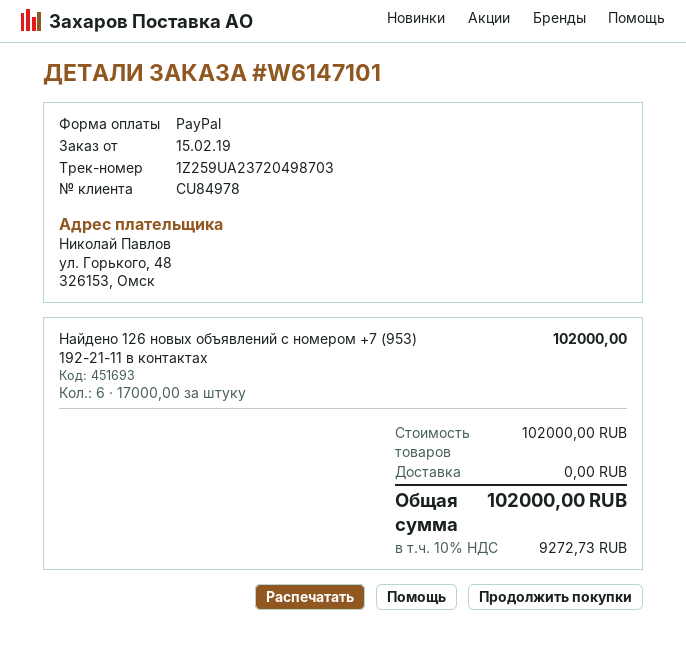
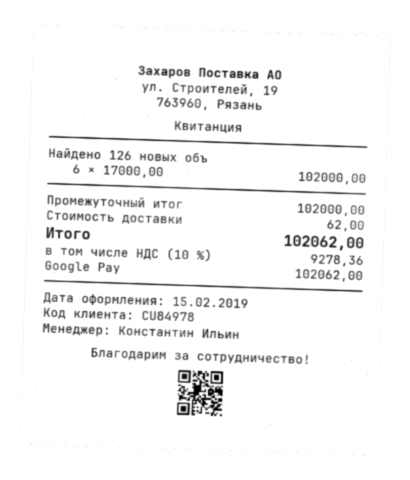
payment method: PayPal -> Google Pay
shipping: 0.00 -> 62.00
tax: 10% = 9272.73 -> 10% = 9278.36
total: 102000.00 -> 102062.00

